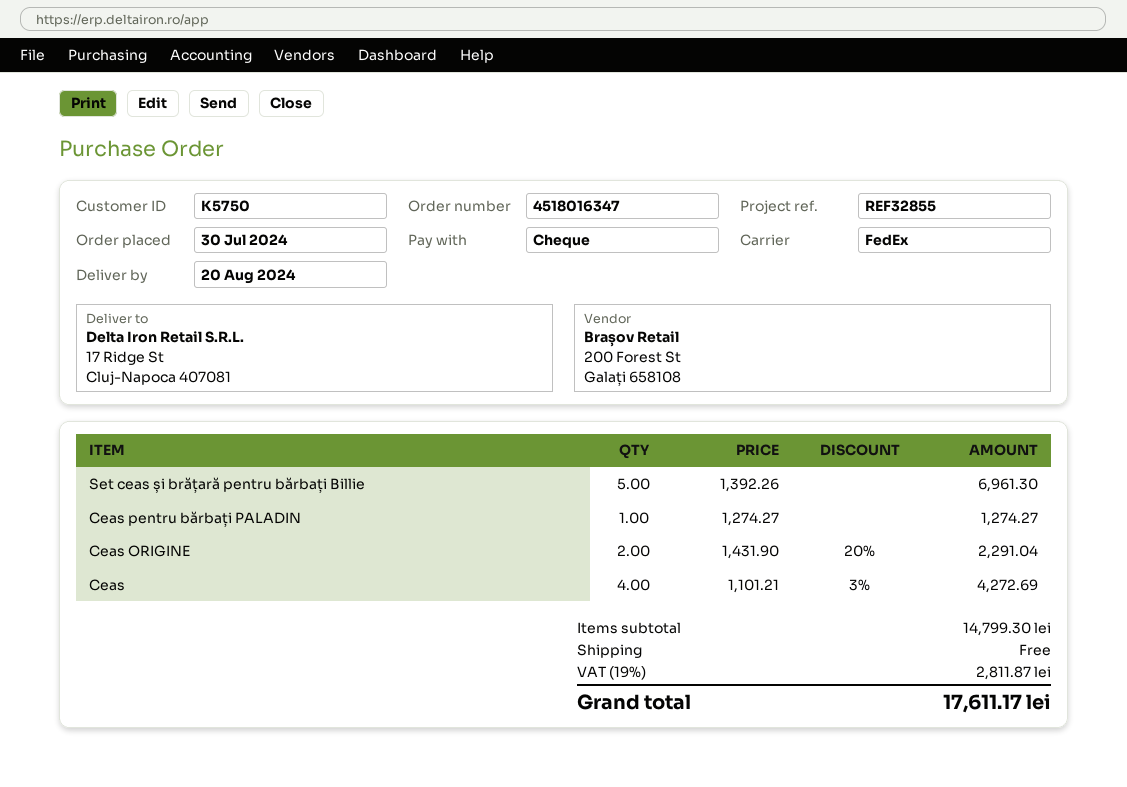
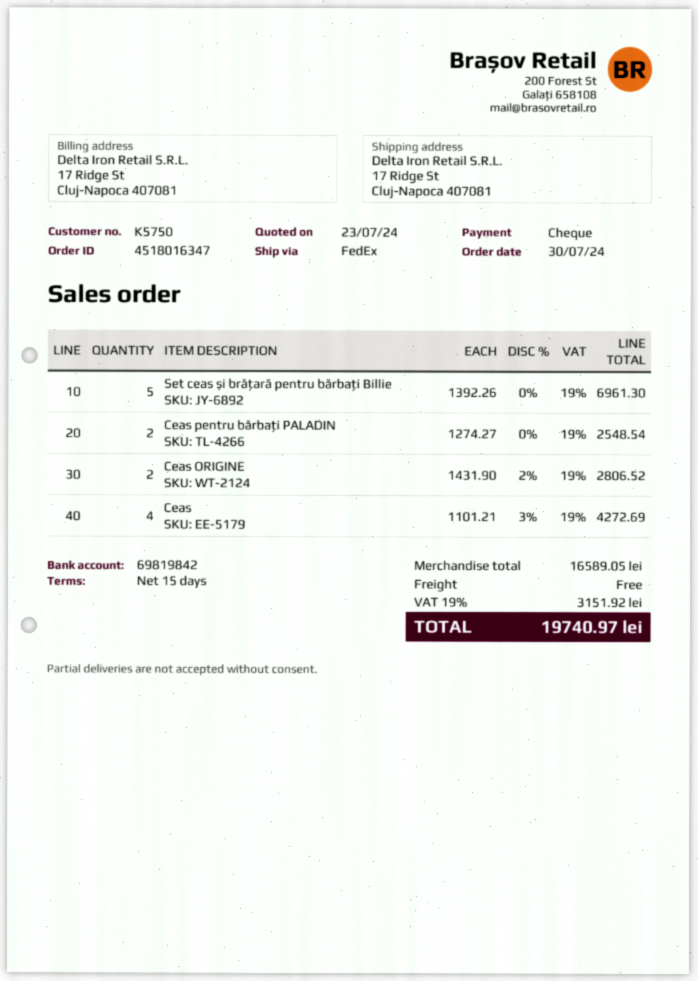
Ceas pentru bărbați PALADIN: 1 x 1274.27 = 1274.27 -> 2 x 1274.27 = 2548.54
Ceas ORIGINE: 2 x 1431.90 - 20% = 2291.04 -> 2 x 1431.90 - 2% = 2806.52
subtotal: 14799.30 -> 16589.05
tax: 19% = 2811.87 -> 19% = 3151.92
total: 17611.17 -> 19740.97

